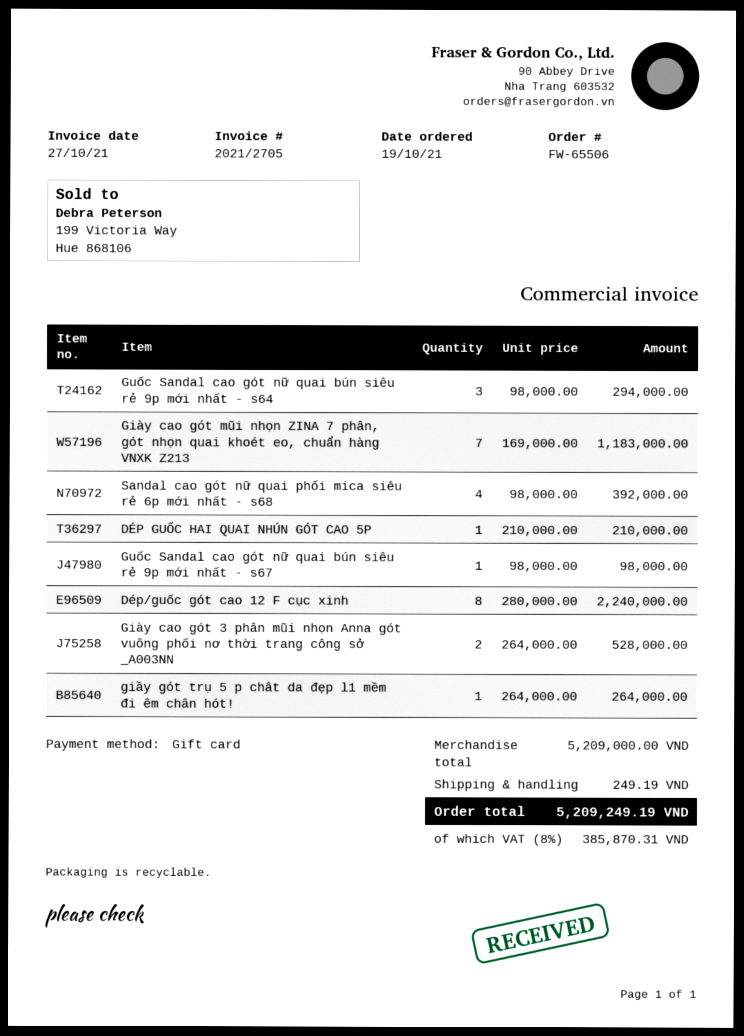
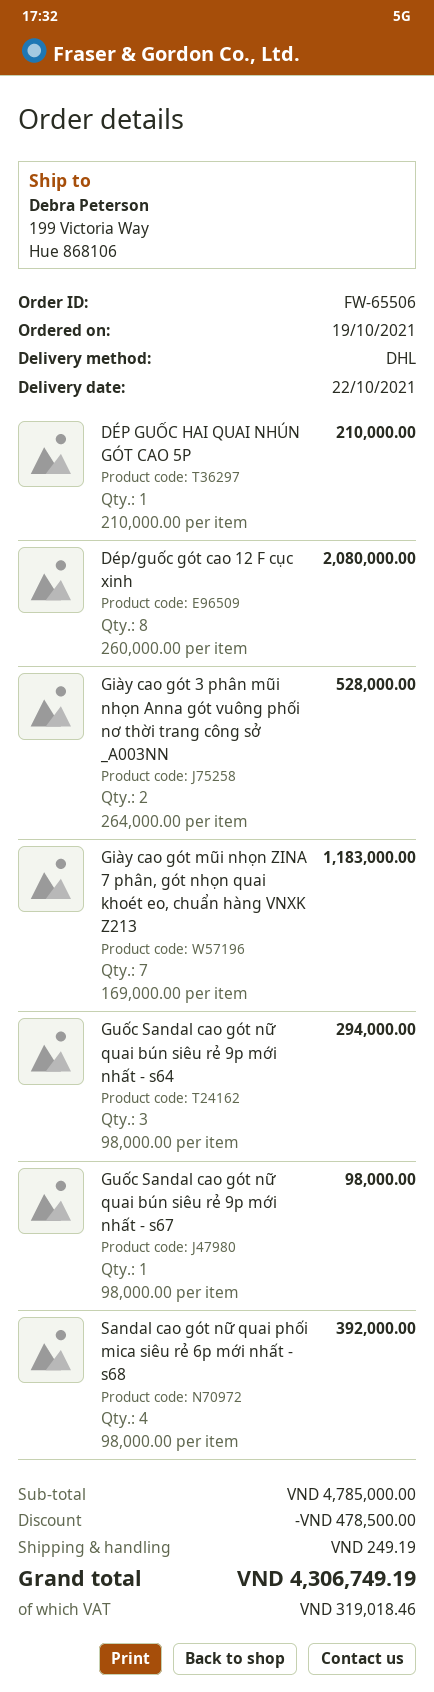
Dép/guốc gót cao 12 F cục xinh: 8 x 280000.00 = 2240000.00 -> 8 x 260000.00 = 2080000.00
giầy gót trụ 5 p chât da đẹp l1 mềm đi êm chân hót!: 1 x 264000.00 = 264000.00 -> none
subtotal: 5209000.00 -> 4785000.00
discount: none -> 478500.00
tax: 385870.31 -> 319018.46
total: 5209249.19 -> 4306749.19

